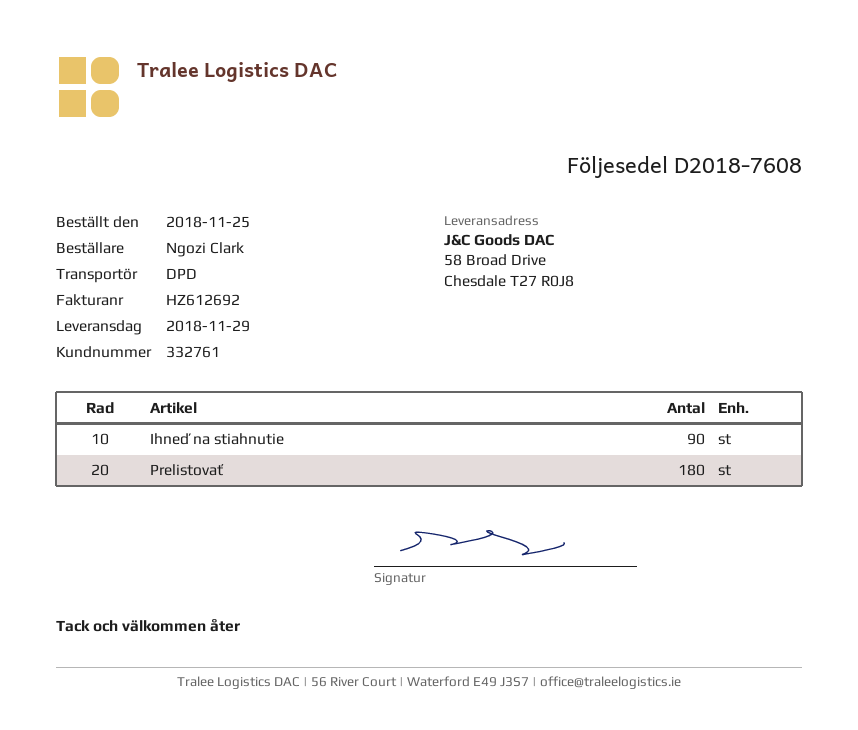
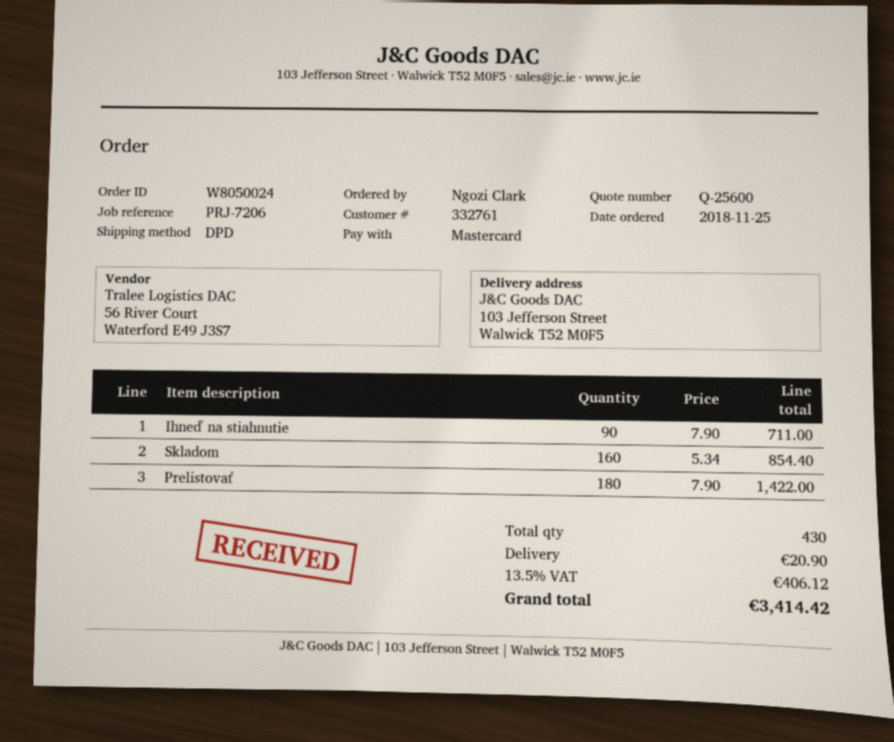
ship to: 58 Broad Drive, Chesdale T27 R0J8 -> 103 Jefferson Street, Walwick T52 M0F5
Skladom: none -> 160

